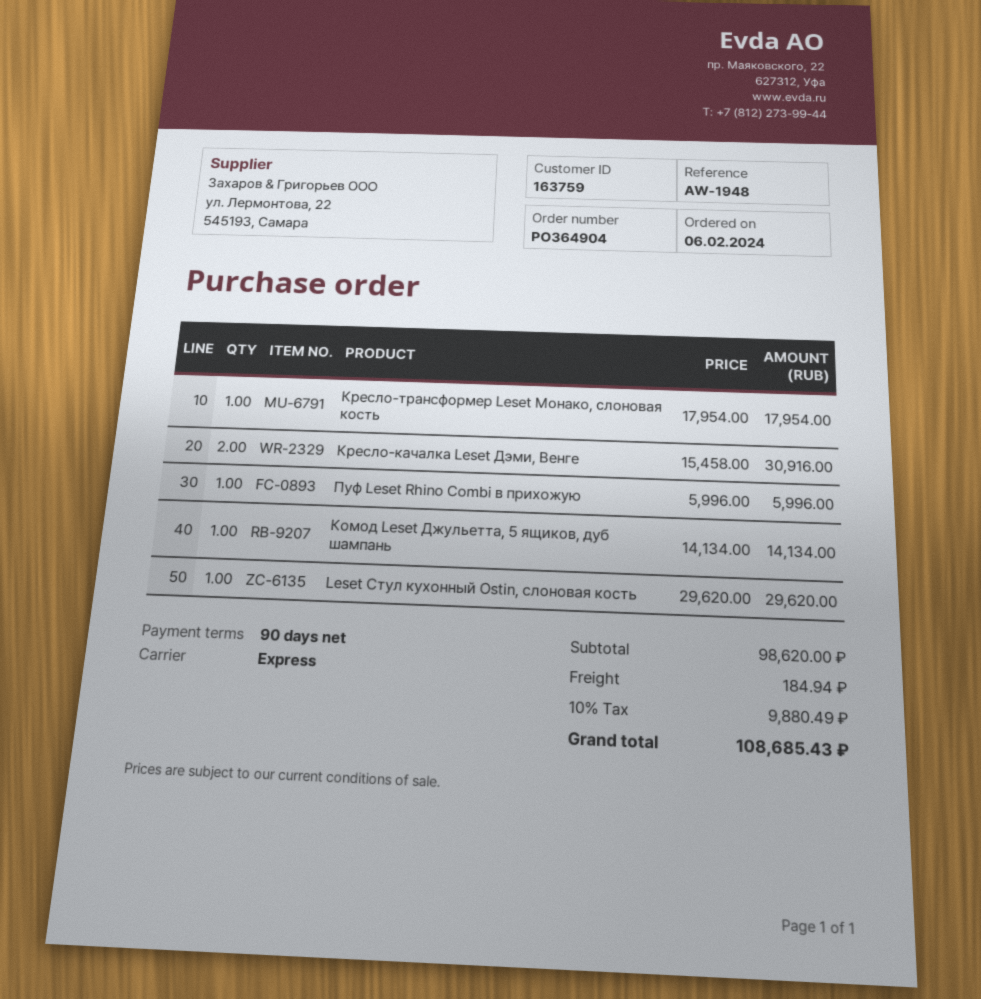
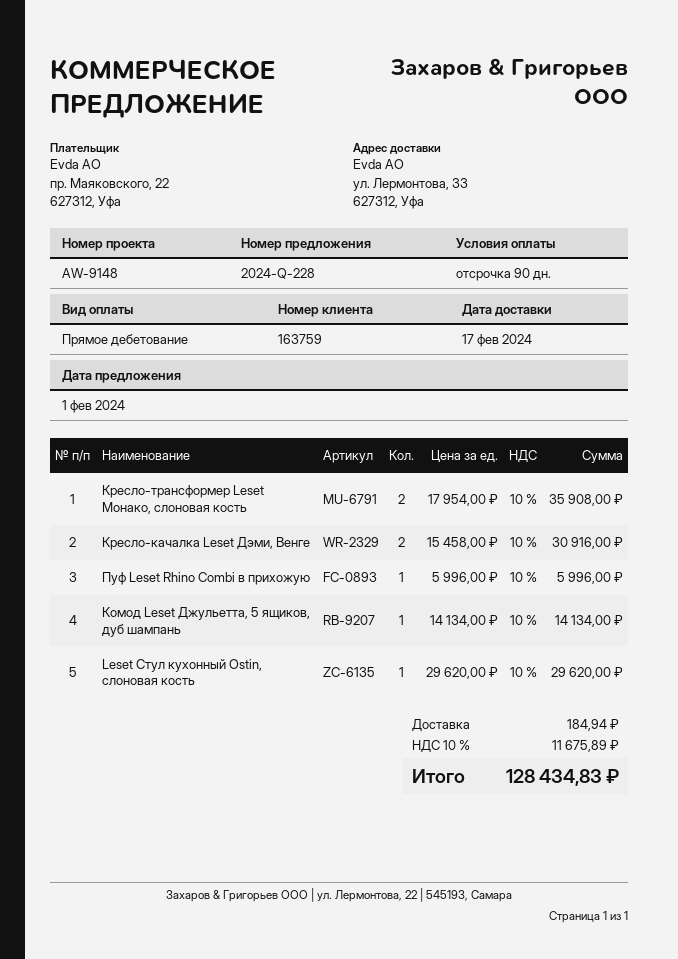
reference: AW-1948 -> AW-9148
Кресло-трансформер Leset Монако, слоновая кость: 1 x 17954.00 = 17954.00 -> 2 x 17954.00 = 35908.00
tax: 10% = 9880.49 -> 10% = 11675.89
total: 108685.43 -> 128434.83

